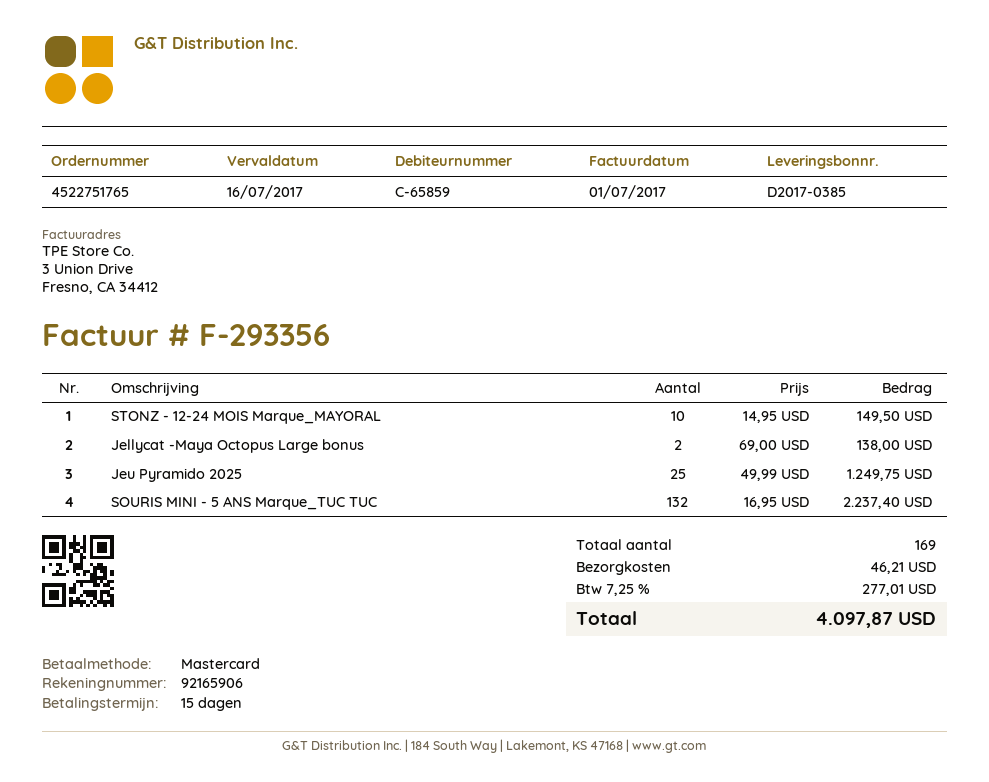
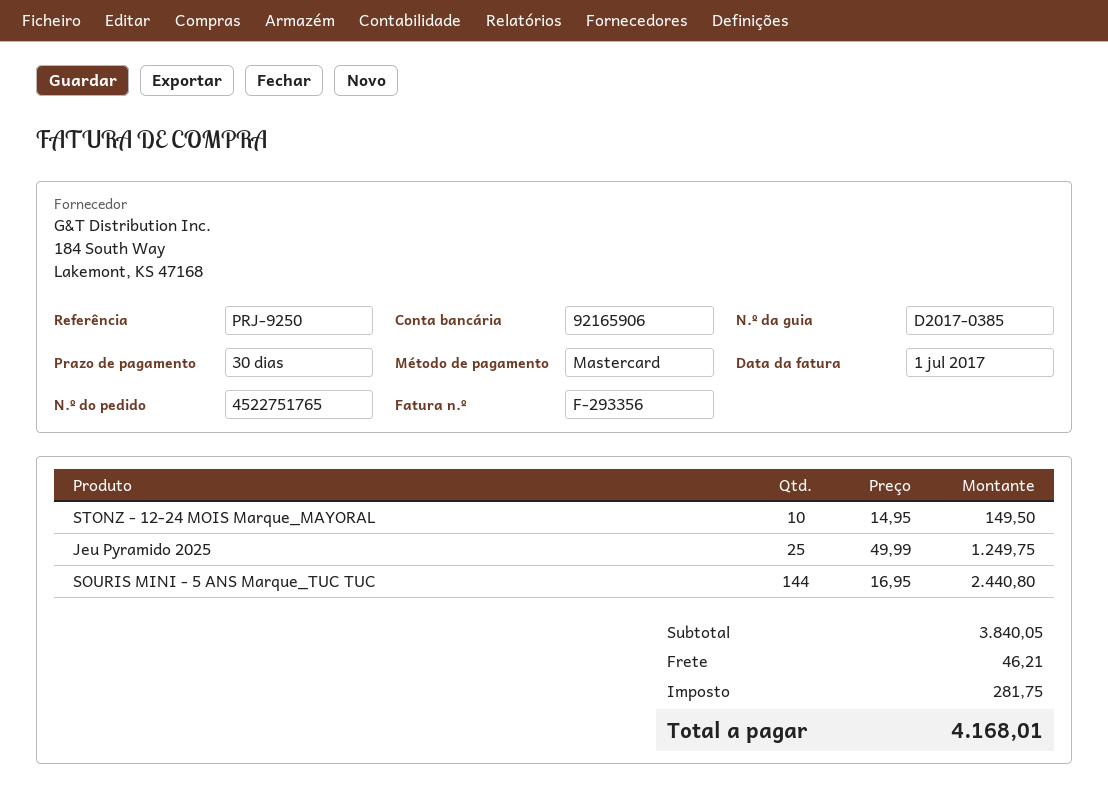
payment terms: 15 days -> 30 days
Jellycat -Maya Octopus Large bonus: 2 x 69.00 = 138.00 -> none
SOURIS MINI - 5 ANS Marque_TUC TUC: 132 x 16.95 = 2237.40 -> 144 x 16.95 = 2440.80
tax: 277.01 -> 281.75
total: 4097.87 -> 4168.01

